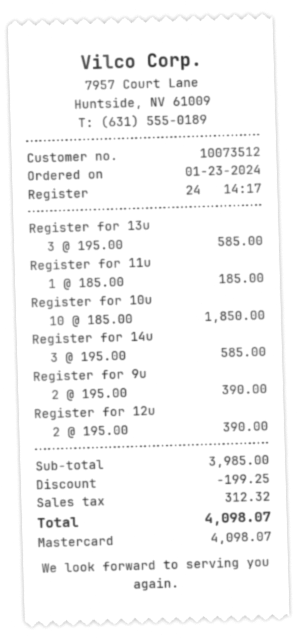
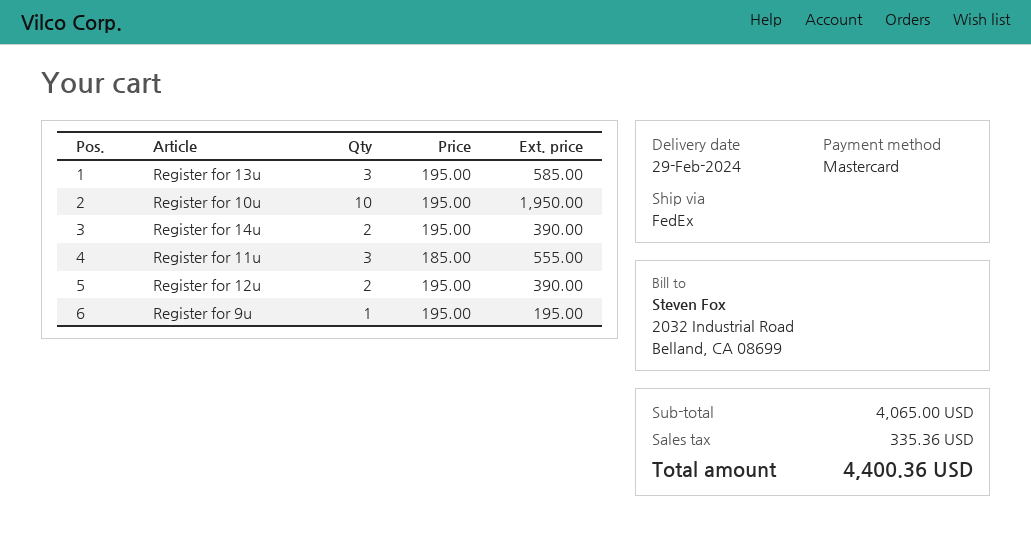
Register for 11u: 1 x 185.00 = 185.00 -> 3 x 185.00 = 555.00
Register for 10u: 10 x 185.00 = 1850.00 -> 10 x 195.00 = 1950.00
Register for 14u: 3 x 195.00 = 585.00 -> 2 x 195.00 = 390.00
Register for 9u: 2 x 195.00 = 390.00 -> 1 x 195.00 = 195.00
subtotal: 3985.00 -> 4065.00
discount: 199.25 -> none
tax: 312.32 -> 335.36
total: 4098.07 -> 4400.36

